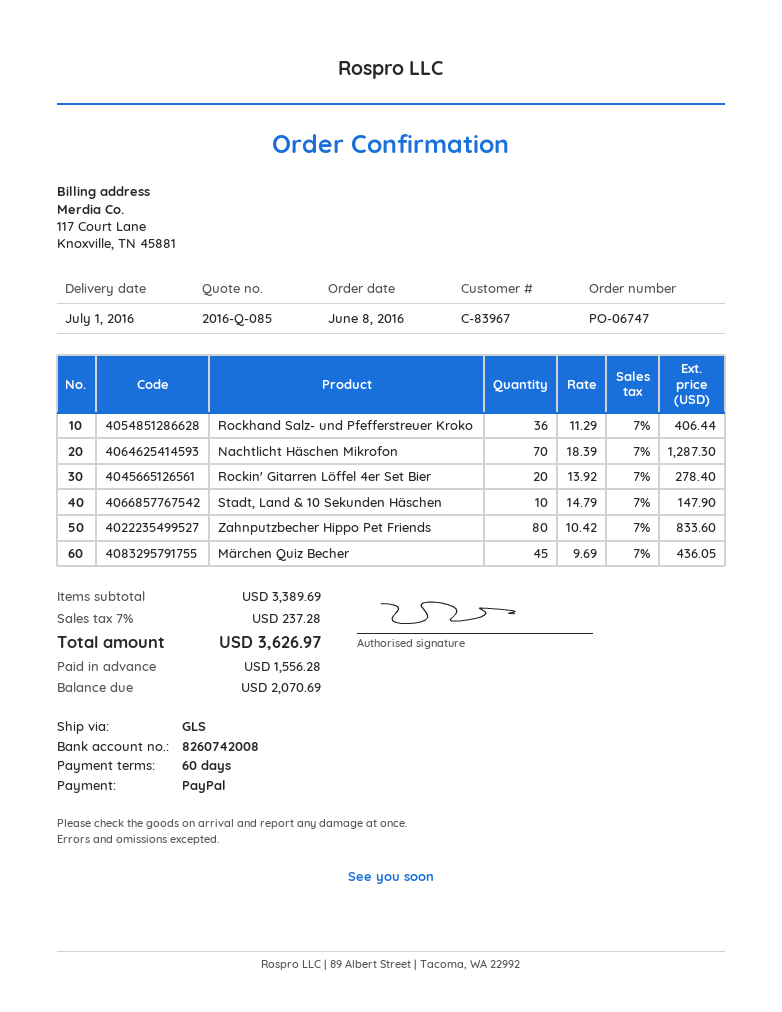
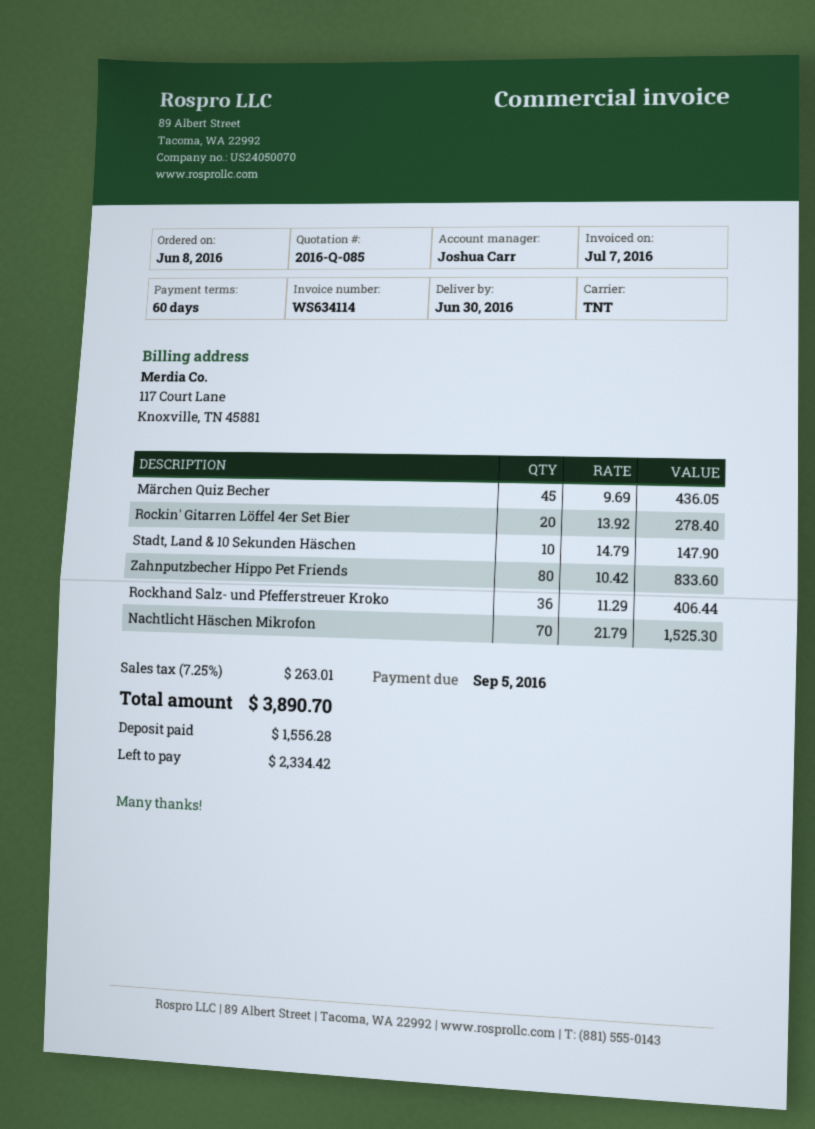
delivery date: 2016-07-01 -> 2016-06-30
shipping method: GLS -> TNT
Nachtlicht Häschen Mikrofon: 70 x 18.39 = 1287.30 -> 70 x 21.79 = 1525.30
tax: 7% = 237.28 -> 7.25% = 263.01
total: 3626.97 -> 3890.70
balance: 2070.69 -> 2334.42

